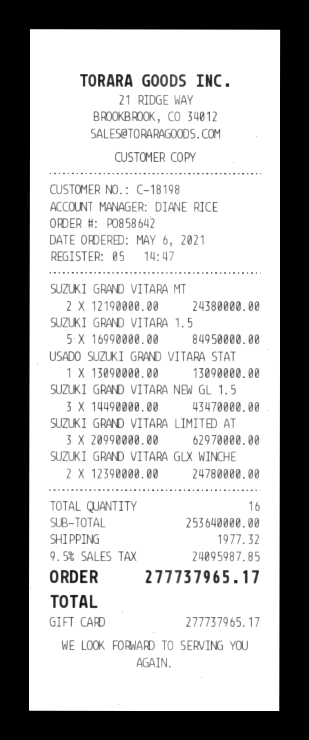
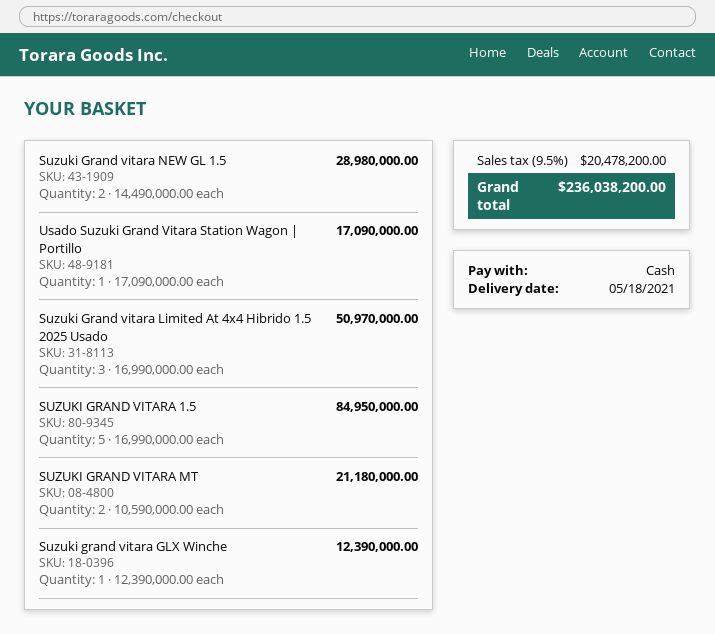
payment method: gift card -> cash
SUZUKI GRAND VITARA MT: 2 x 12190000.00 = 24380000.00 -> 2 x 10590000.00 = 21180000.00
USADO SUZUKI GRAND VITARA STAT: 1 x 13090000.00 = 13090000.00 -> 1 x 17090000.00 = 17090000.00
SUZUKI GRAND VITARA NEW GL 1.5: 3 x 14490000.00 = 43470000.00 -> 2 x 14490000.00 = 28980000.00
SUZUKI GRAND VITARA LIMITED AT: 3 x 20990000.00 = 62970000.00 -> 3 x 16990000.00 = 50970000.00
SUZUKI GRAND VITARA GLX WINCHE: 2 x 12390000.00 = 24780000.00 -> 1 x 12390000.00 = 12390000.00
shipping: 1977.32 -> none
tax: 9.5% = 24095987.85 -> 9.5% = 20478200.00
total: 277737965.17 -> 236038200.00

